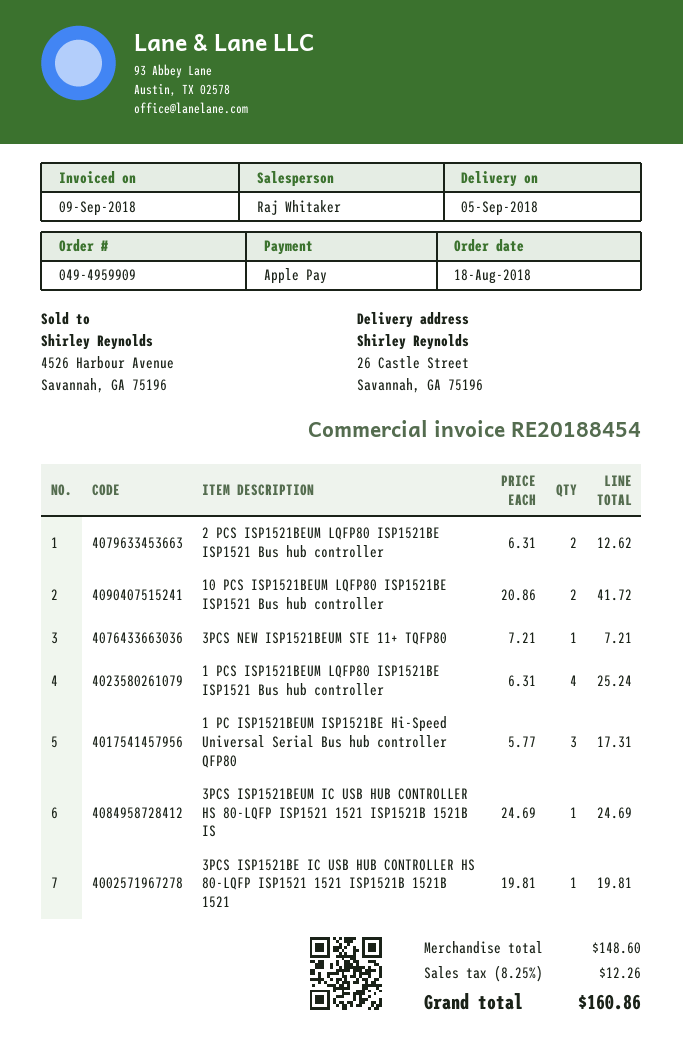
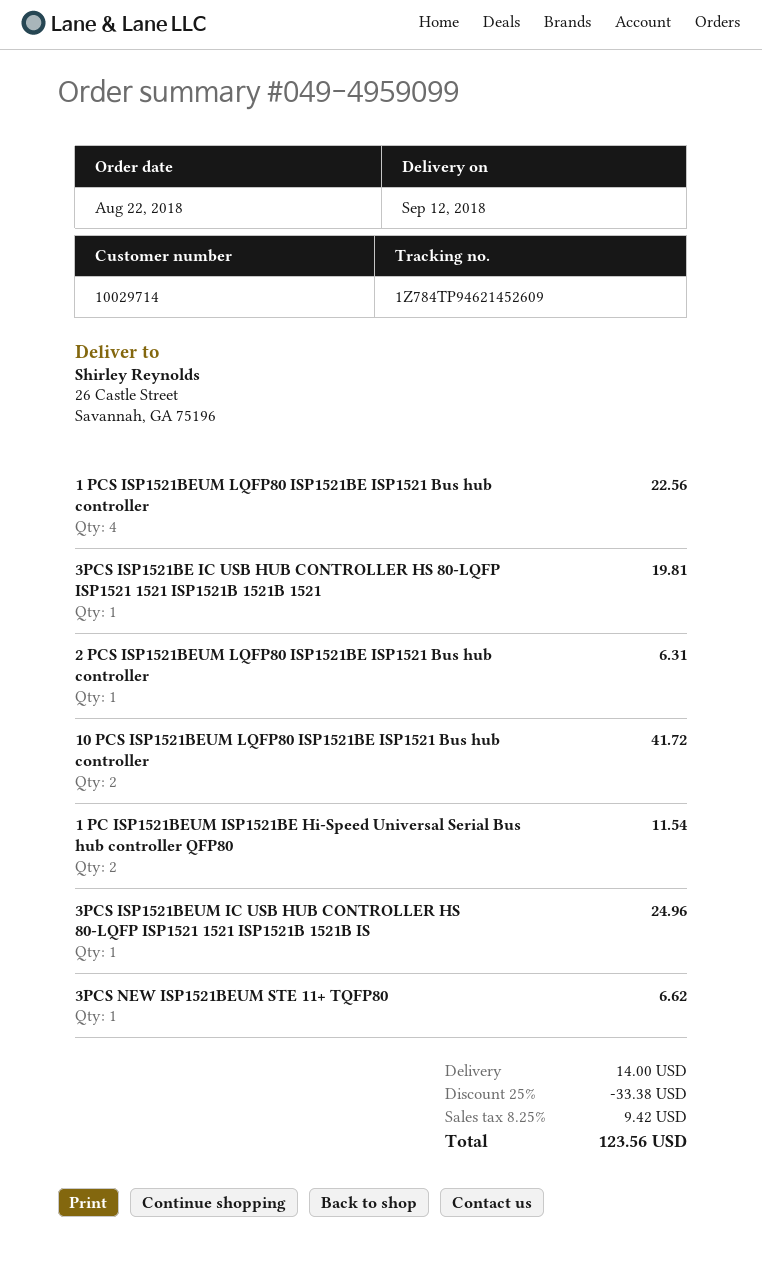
order number: 049-4959909 -> 049-4959099
order date: 2018-08-18 -> 2018-08-22
delivery date: 2018-09-05 -> 2018-09-12
2 PCS ISP1521BEUM LQFP80 ISP1521BE ISP1521 Bus hub controller: 2 for 12.62 -> 1 for 6.31
3PCS NEW ISP1521BEUM STE 11+ TQFP80: 1 for 7.21 -> 1 for 6.62
1 PCS ISP1521BEUM LQFP80 ISP1521BE ISP1521 Bus hub controller: 4 for 25.24 -> 4 for 22.56
1 PC ISP1521BEUM ISP1521BE Hi-Speed Universal Serial Bus hub controller QFP80: 3 for 17.31 -> 2 for 11.54
3PCS ISP1521BEUM IC USB HUB CONTROLLER HS 80-LQFP ISP1521 1521 ISP1521B 1521B IS: 1 for 24.69 -> 1 for 24.96
discount: none -> 25% = 33.38
shipping: none -> 14.00
tax: 8.25% = 12.26 -> 8.25% = 9.42
total: 160.86 -> 123.56

